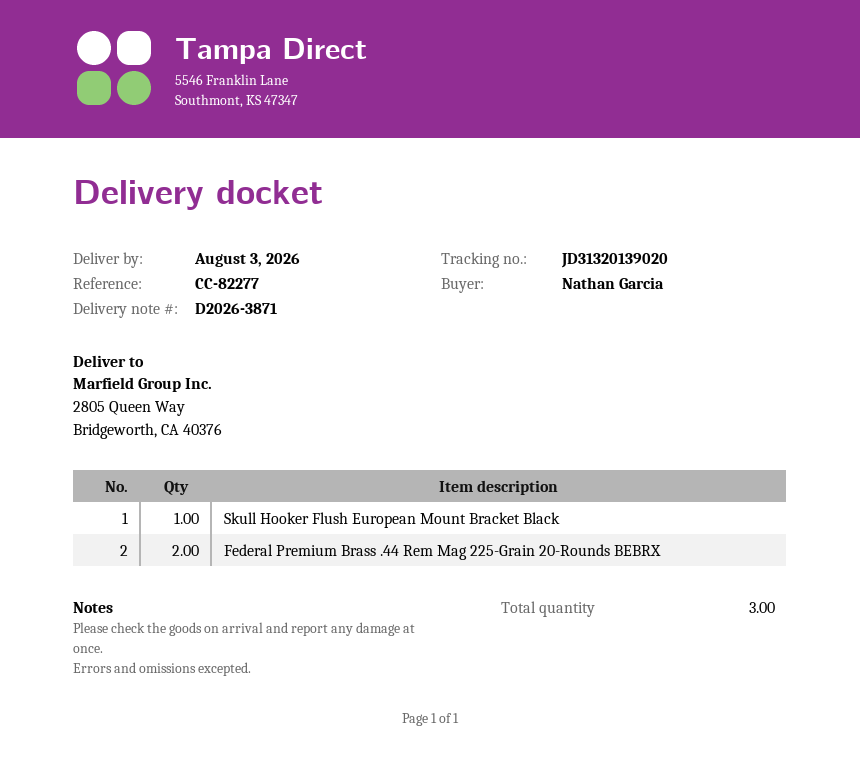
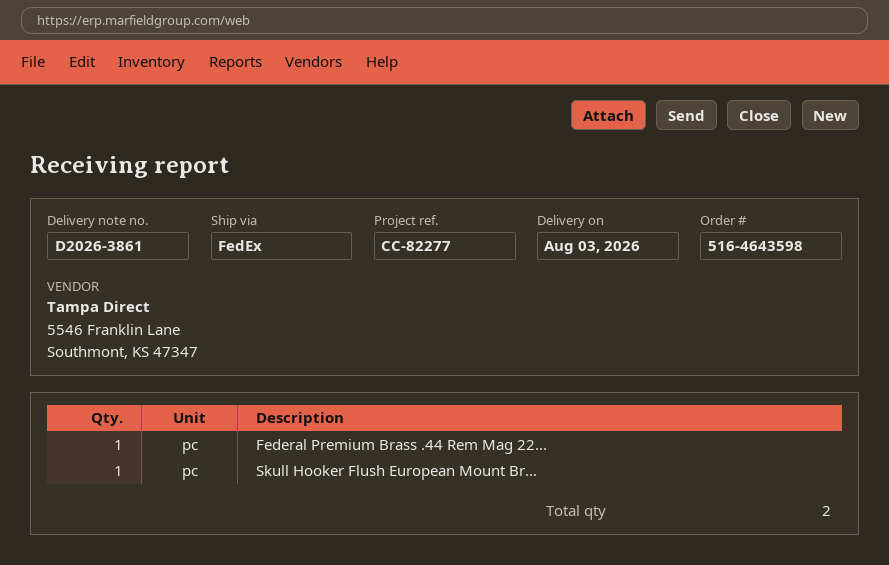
delivery note number: D2026-3871 -> D2026-3861
Federal Premium Brass .44 Rem Mag 225-Grain 20-Rounds BEBRX: 2 -> 1
total quantity: 3 -> 2

